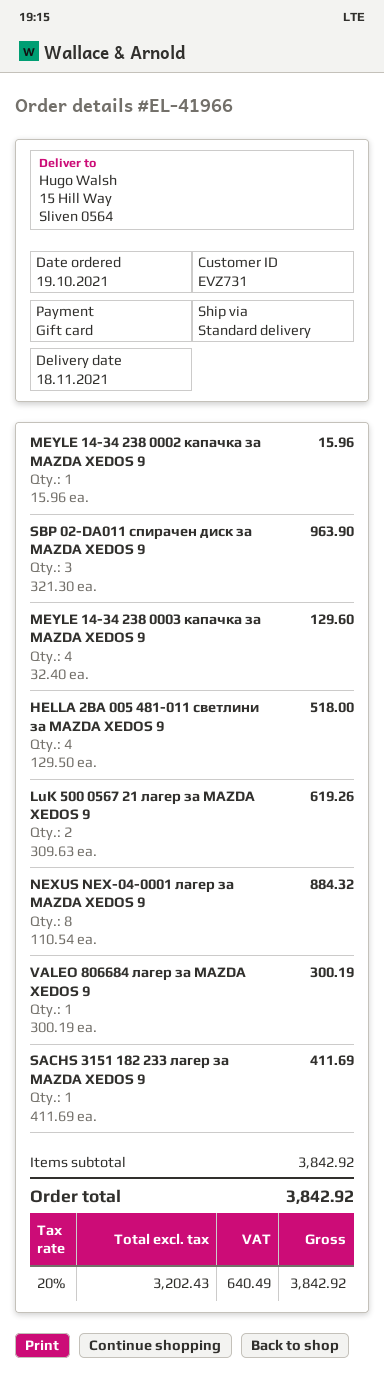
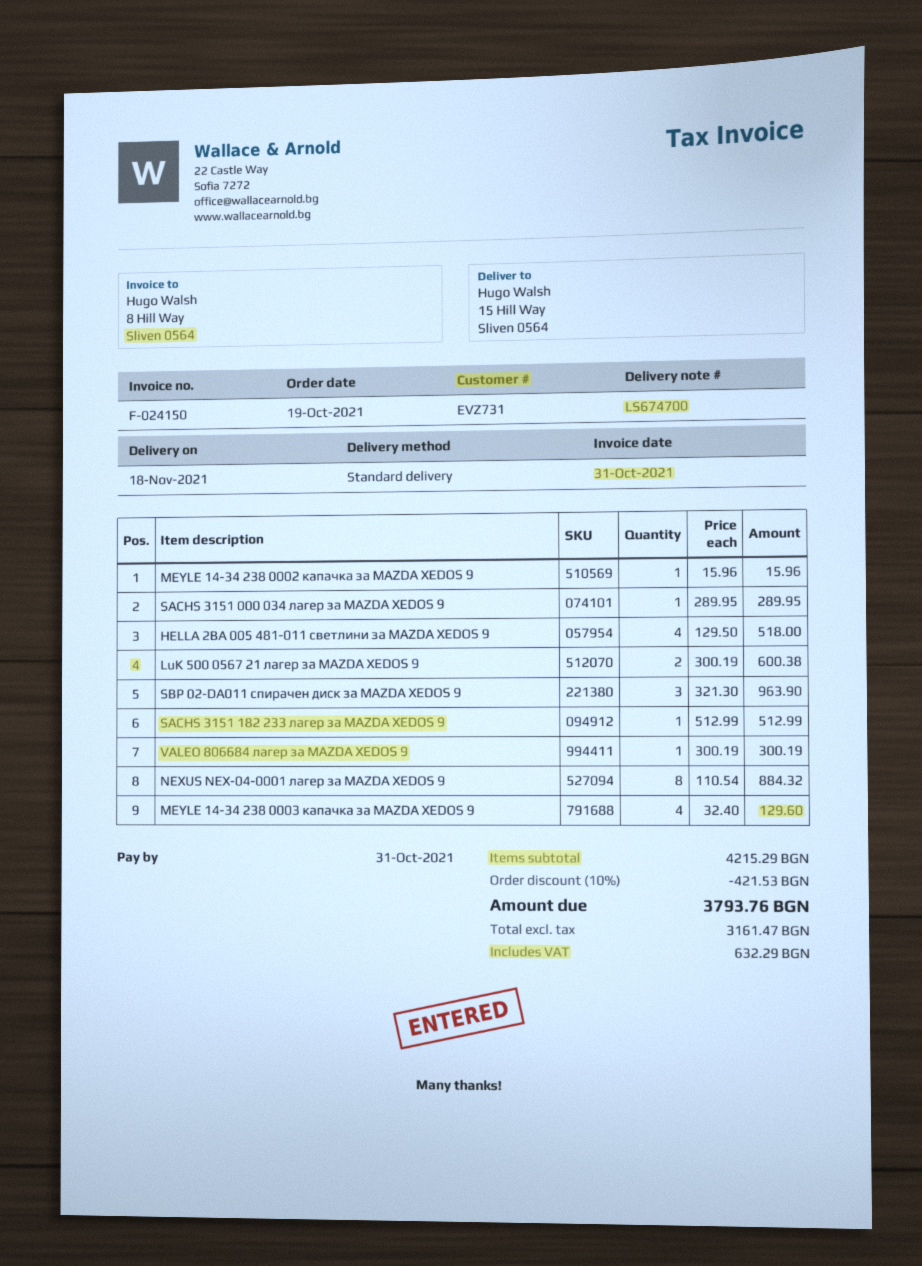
LuK 500 0567 21 лагер за MAZDA XEDOS 9: 2 x 309.63 = 619.26 -> 2 x 300.19 = 600.38
SACHS 3151 182 233 лагер за MAZDA XEDOS 9: 1 x 411.69 = 411.69 -> 1 x 512.99 = 512.99
SACHS 3151 000 034 лагер за MAZDA XEDOS 9: none -> 1 x 289.95 = 289.95
subtotal: 3842.92 -> 4215.29
discount: none -> 10% = 421.53
net: 3202.43 -> 3161.47
tax: 640.49 -> 632.29
total: 3842.92 -> 3793.76

